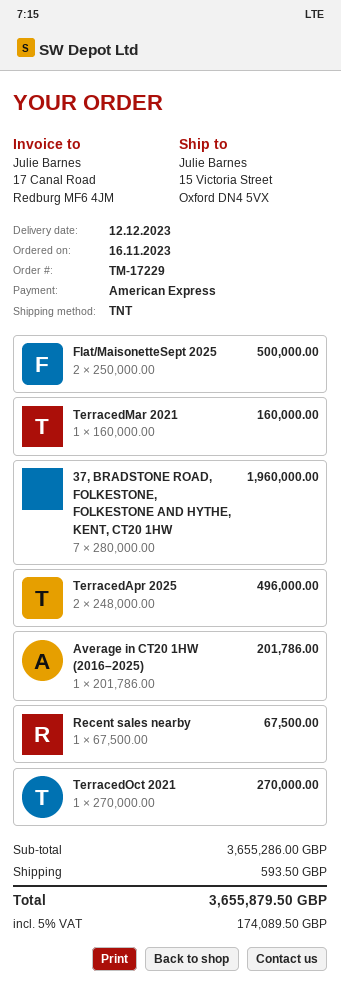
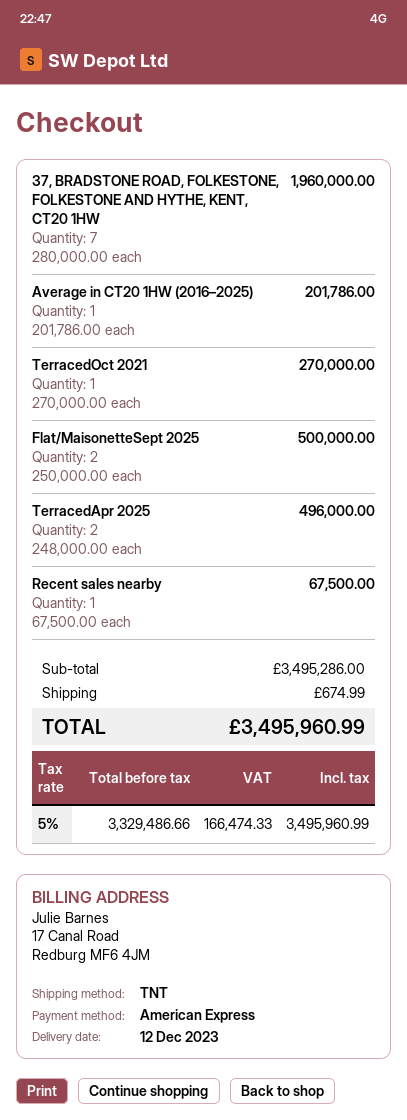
TerracedMar 2021: 1 x 160000.00 = 160000.00 -> none
subtotal: 3655286.00 -> 3495286.00
shipping: 593.50 -> 674.99
tax: 5% = 174089.50 -> 5% = 166474.33
total: 3655879.50 -> 3495960.99

